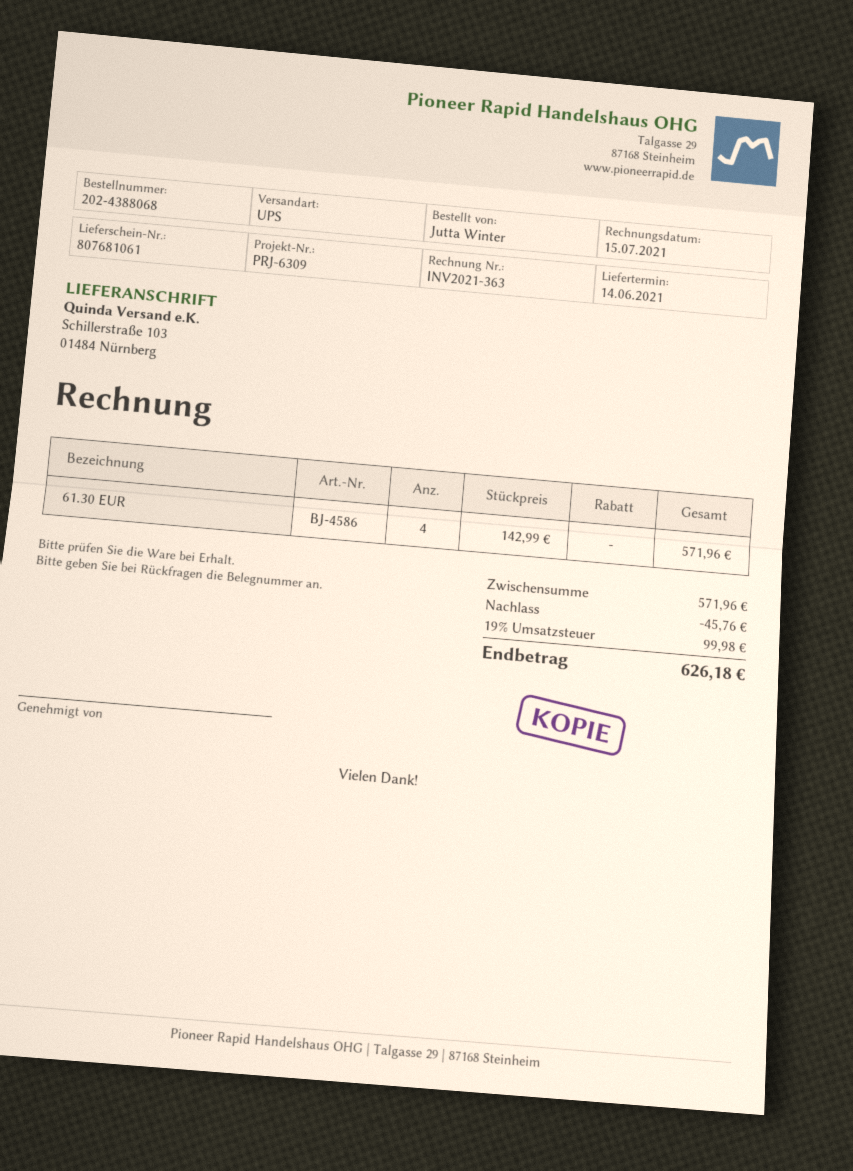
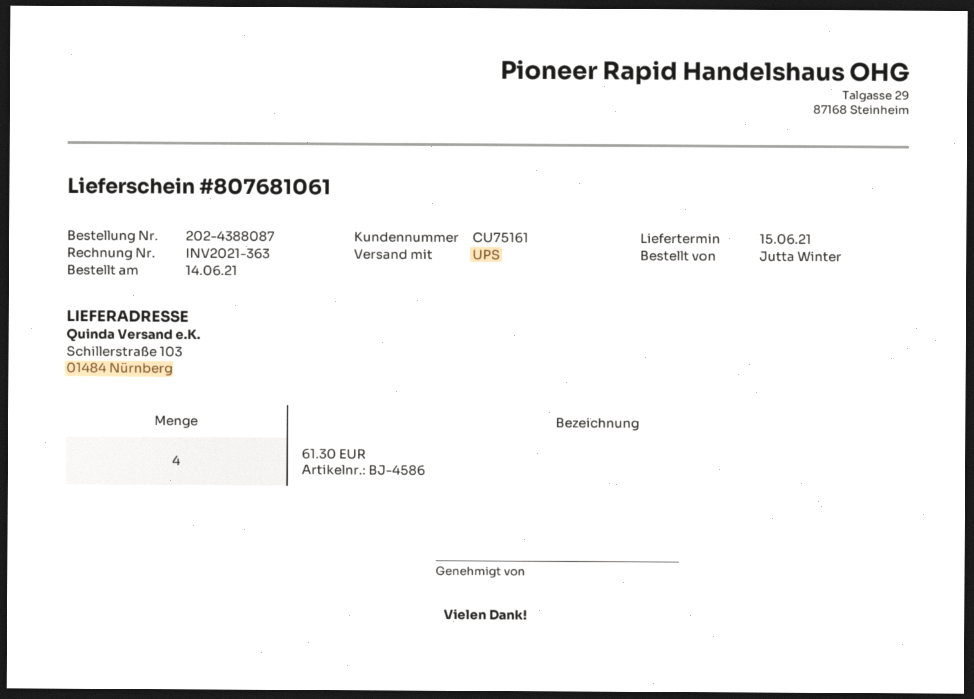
order number: 202-4388068 -> 202-4388087
delivery date: 2021-06-14 -> 2021-06-15

